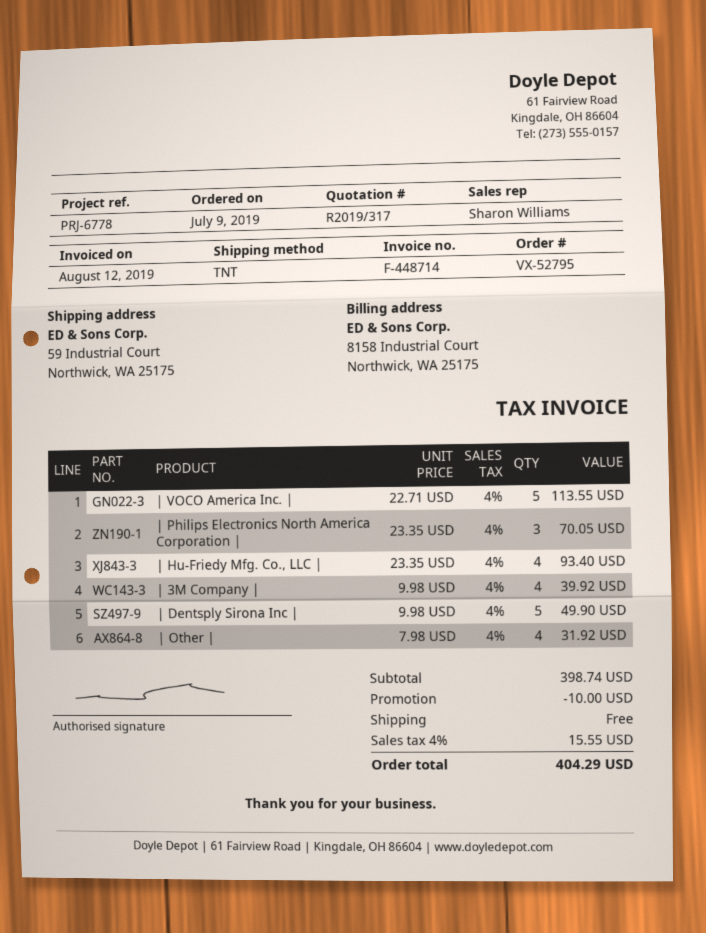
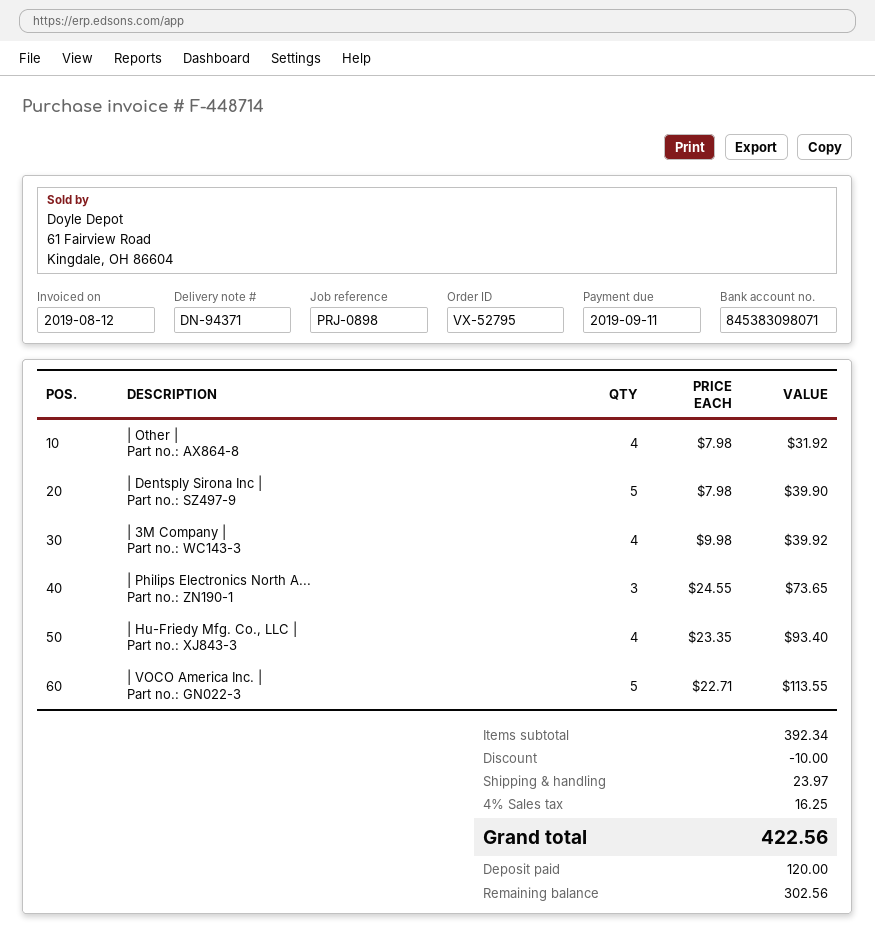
reference: PRJ-6778 -> PRJ-0898
| Philips Electronics North America Corporation |: 3 x 23.35 = 70.05 -> 3 x 24.55 = 73.65
| Dentsply Sirona Inc |: 5 x 9.98 = 49.90 -> 5 x 7.98 = 39.90
subtotal: 398.74 -> 392.34
shipping: 0.00 -> 23.97
tax: 4% = 15.55 -> 4% = 16.25
total: 404.29 -> 422.56

